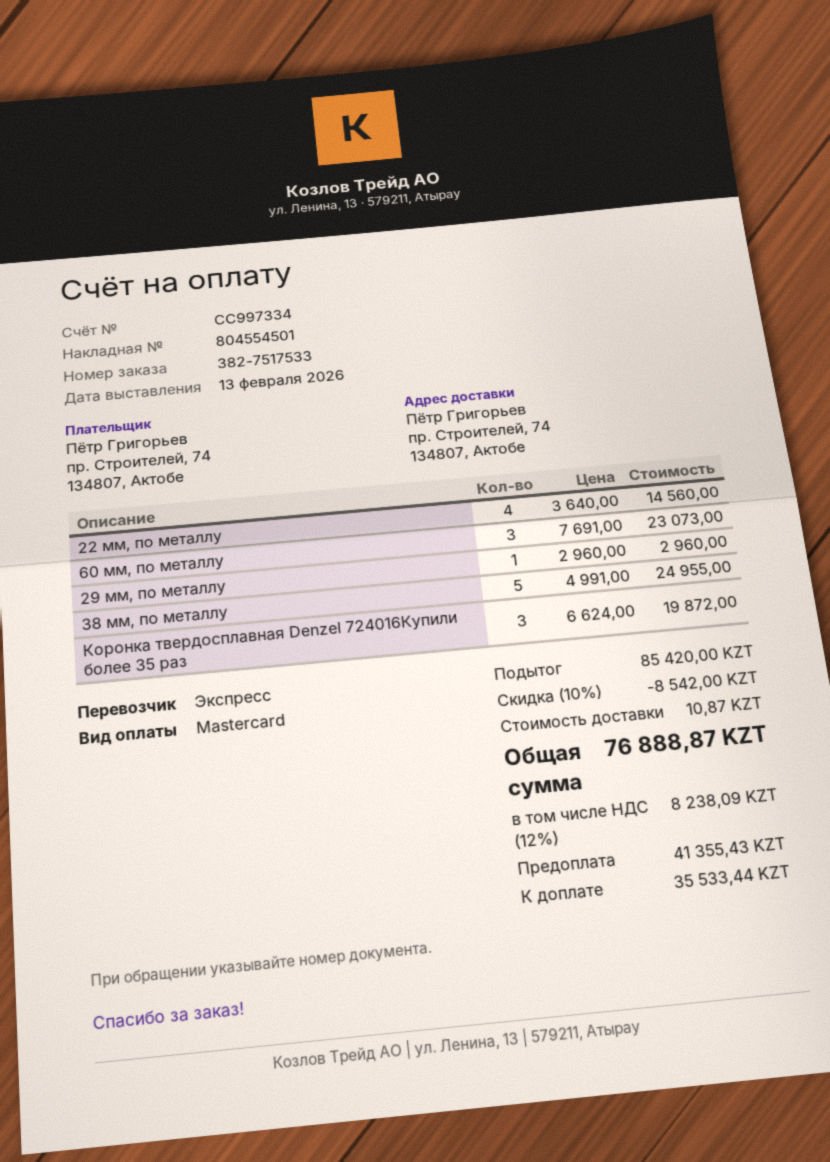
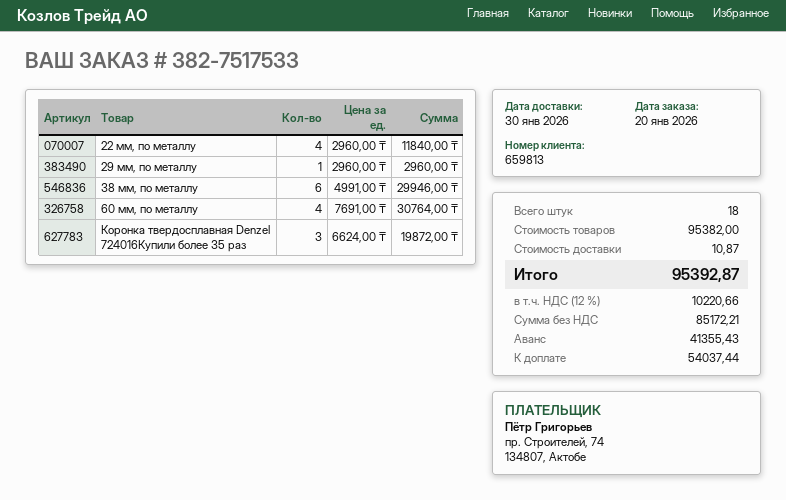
22 мм, по металлу: 4 x 3640.00 = 14560.00 -> 4 x 2960.00 = 11840.00
60 мм, по металлу: 3 x 7691.00 = 23073.00 -> 4 x 7691.00 = 30764.00
38 мм, по металлу: 5 x 4991.00 = 24955.00 -> 6 x 4991.00 = 29946.00
subtotal: 85420.00 -> 95382.00
discount: 10% = 8542.00 -> none
tax: 12% = 8238.09 -> 12% = 10220.66
total: 76888.87 -> 95392.87
balance: 35533.44 -> 54037.44

